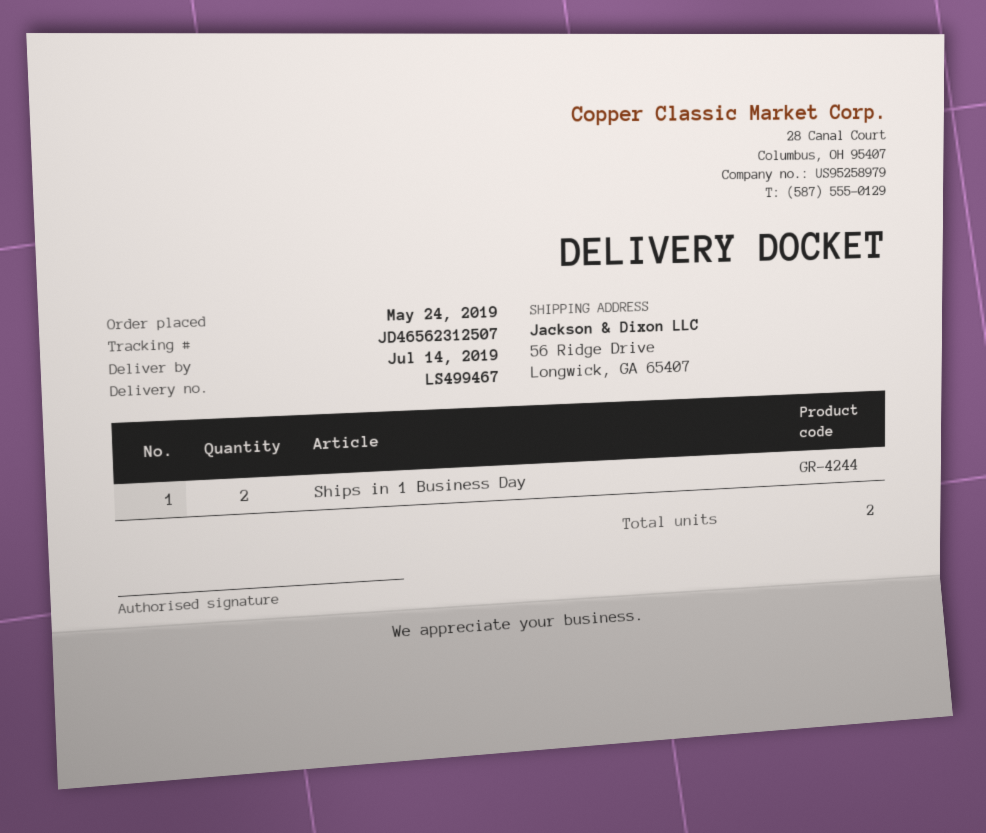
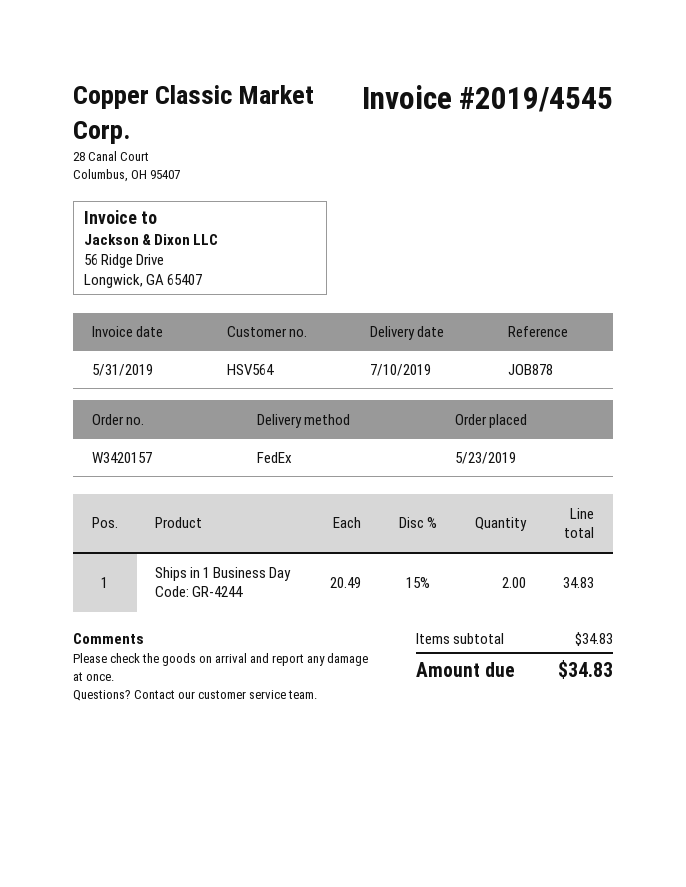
order date: 2019-05-24 -> 2019-05-23
delivery date: 2019-07-14 -> 2019-07-10

